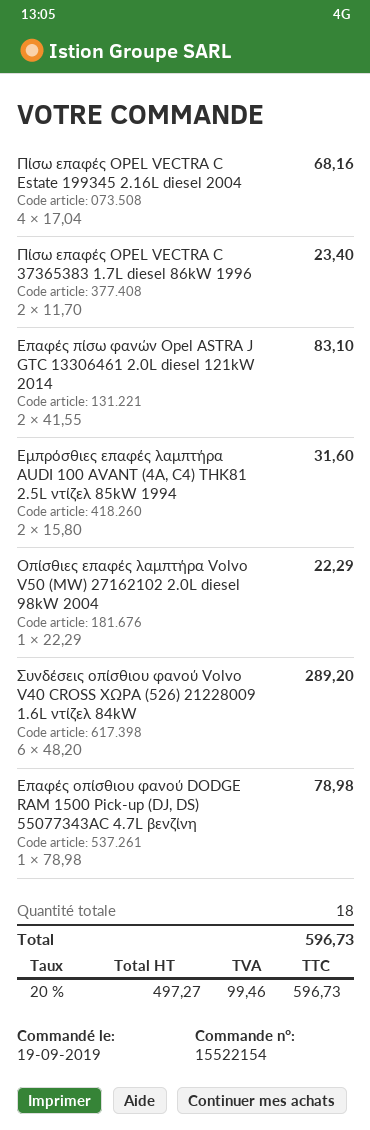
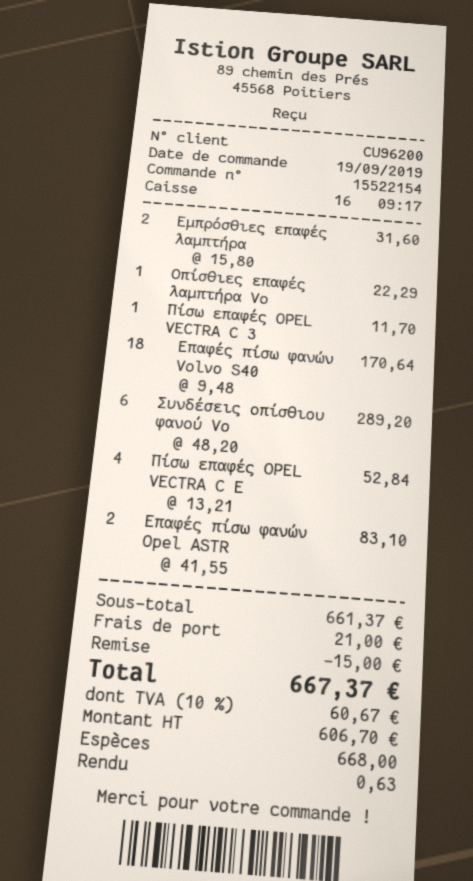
Πίσω επαφές OPEL VECTRA C Estate 199345 2.16L diesel 2004: 4 x 17.04 = 68.16 -> 4 x 13.21 = 52.84
Πίσω επαφές OPEL VECTRA C 37365383 1.7L diesel 86kW 1996: 2 x 11.70 = 23.40 -> 1 x 11.70 = 11.70
Επαφές οπίσθιου φανού DODGE RAM 1500 Pick-up (DJ, DS) 55077343AC 4.7L βενζίνη: 1 x 78.98 = 78.98 -> none
Επαφές πίσω φανών Volvo S40: none -> 18 x 9.48 = 170.64
discount: none -> 15.00
shipping: none -> 21.00
net: 497.27 -> 606.70
tax: 20% = 99.46 -> 10% = 60.67
total: 596.73 -> 667.37

